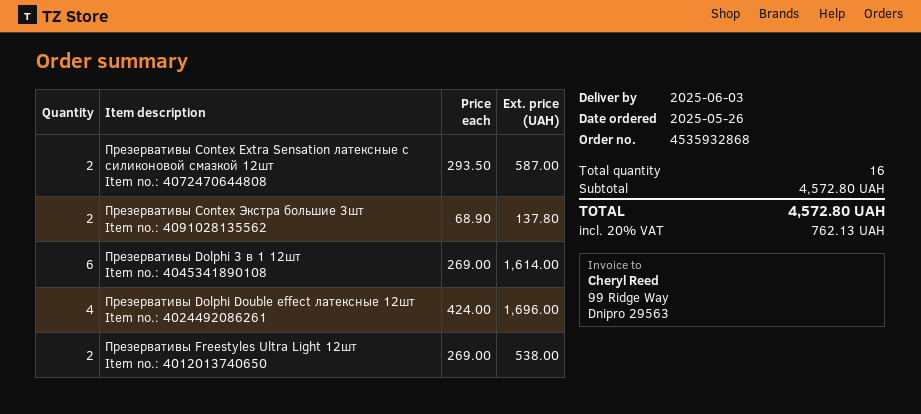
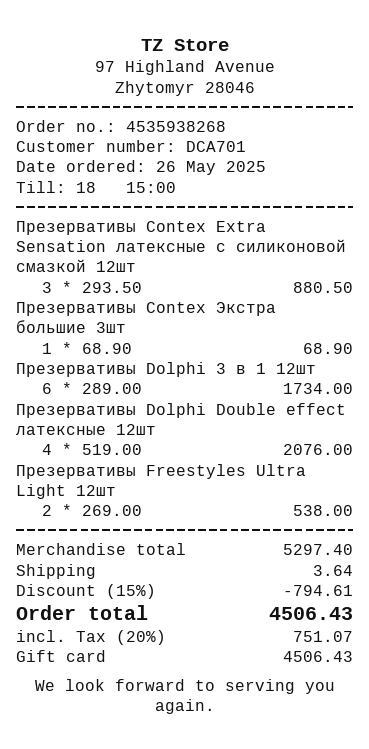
order number: 4535932868 -> 4535938268
Презервативы Contex Extra Sensation латексные с силиконовой смазкой 12шт: 2 x 293.50 = 587.00 -> 3 x 293.50 = 880.50
Презервативы Contex Экстра большие 3шт: 2 x 68.90 = 137.80 -> 1 x 68.90 = 68.90
Презервативы Dolphi 3 в 1 12шт: 6 x 269.00 = 1614.00 -> 6 x 289.00 = 1734.00
Презервативы Dolphi Double effect латексные 12шт: 4 x 424.00 = 1696.00 -> 4 x 519.00 = 2076.00
subtotal: 4572.80 -> 5297.40
discount: none -> 15% = 794.61
shipping: none -> 3.64
tax: 20% = 762.13 -> 20% = 751.07
total: 4572.80 -> 4506.43

